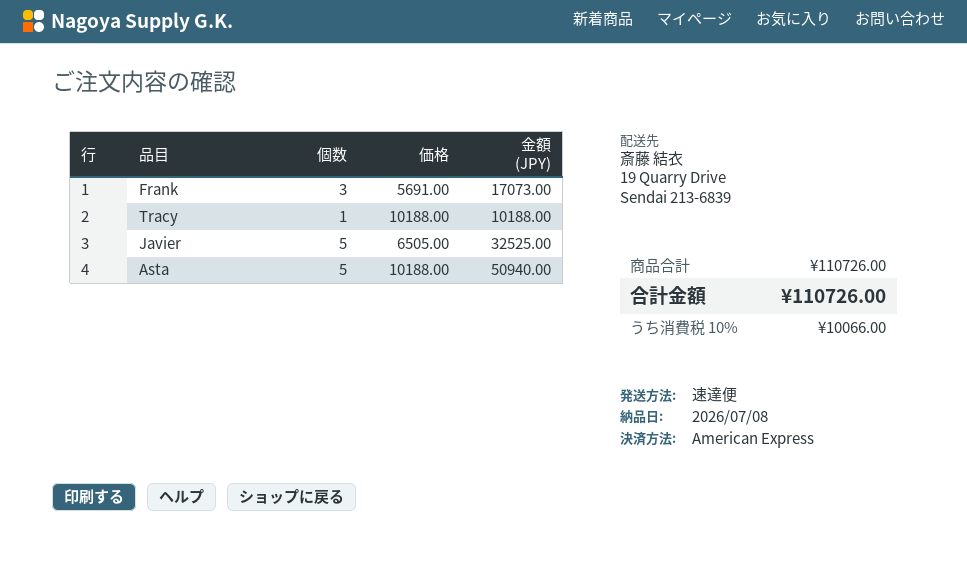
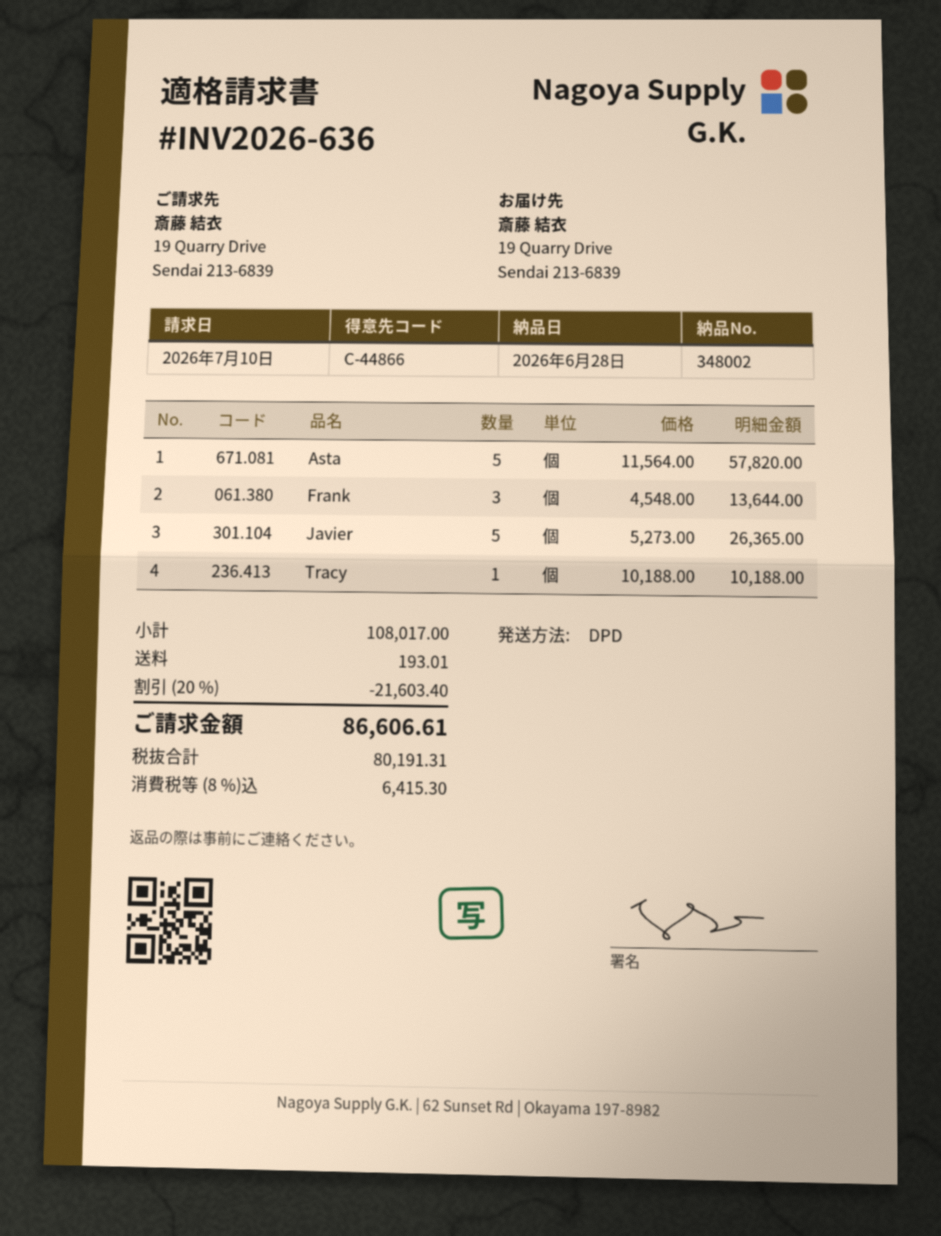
delivery date: 2026-07-08 -> 2026-06-28
shipping method: express -> DPD
Frank: 3 x 5691.00 = 17073.00 -> 3 x 4548.00 = 13644.00
Javier: 5 x 6505.00 = 32525.00 -> 5 x 5273.00 = 26365.00
Asta: 5 x 10188.00 = 50940.00 -> 5 x 11564.00 = 57820.00
subtotal: 110726.00 -> 108017.00
discount: none -> 20% = 21603.40
shipping: none -> 193.01
tax: 10% = 10066.00 -> 8% = 6415.30
total: 110726.00 -> 86606.61

